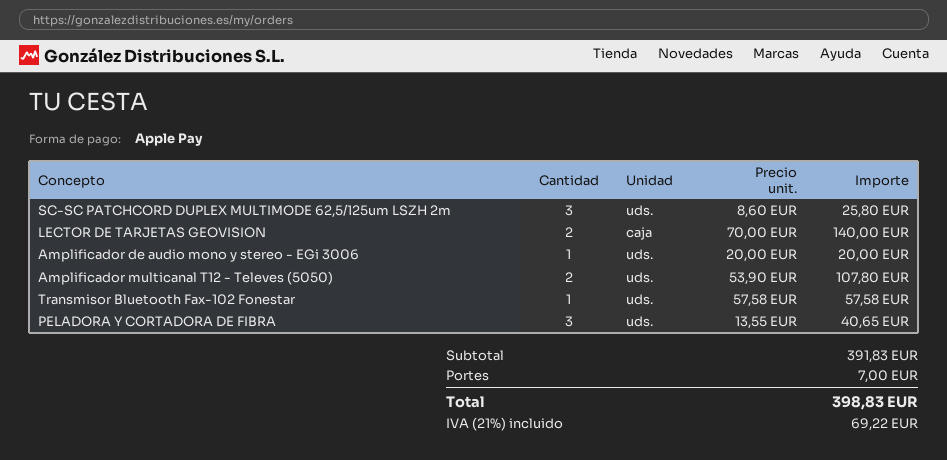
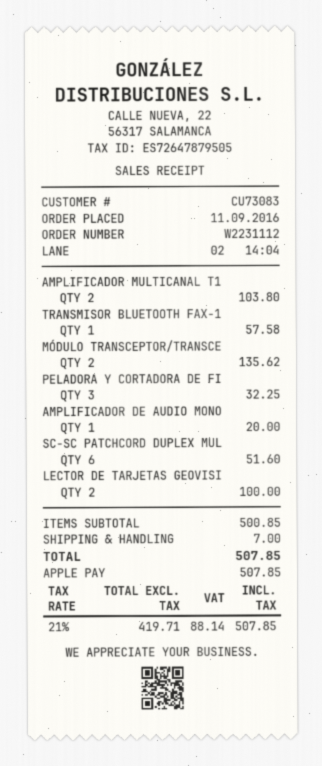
SC-SC PATCHCORD DUPLEX MULTIMODE 62,5/125um LSZH 2m: 3 for 25.80 -> 6 for 51.60
LECTOR DE TARJETAS GEOVISION: 2 for 140.00 -> 2 for 100.00
Amplificador multicanal T12 - Televes (5050): 2 for 107.80 -> 2 for 103.80
PELADORA Y CORTADORA DE FIBRA: 3 for 40.65 -> 3 for 32.25
MÓDULO TRANSCEPTOR/TRANSCE: none -> 2 for 135.62
subtotal: 391.83 -> 500.85
tax: 21% = 69.22 -> 21% = 88.14
total: 398.83 -> 507.85

